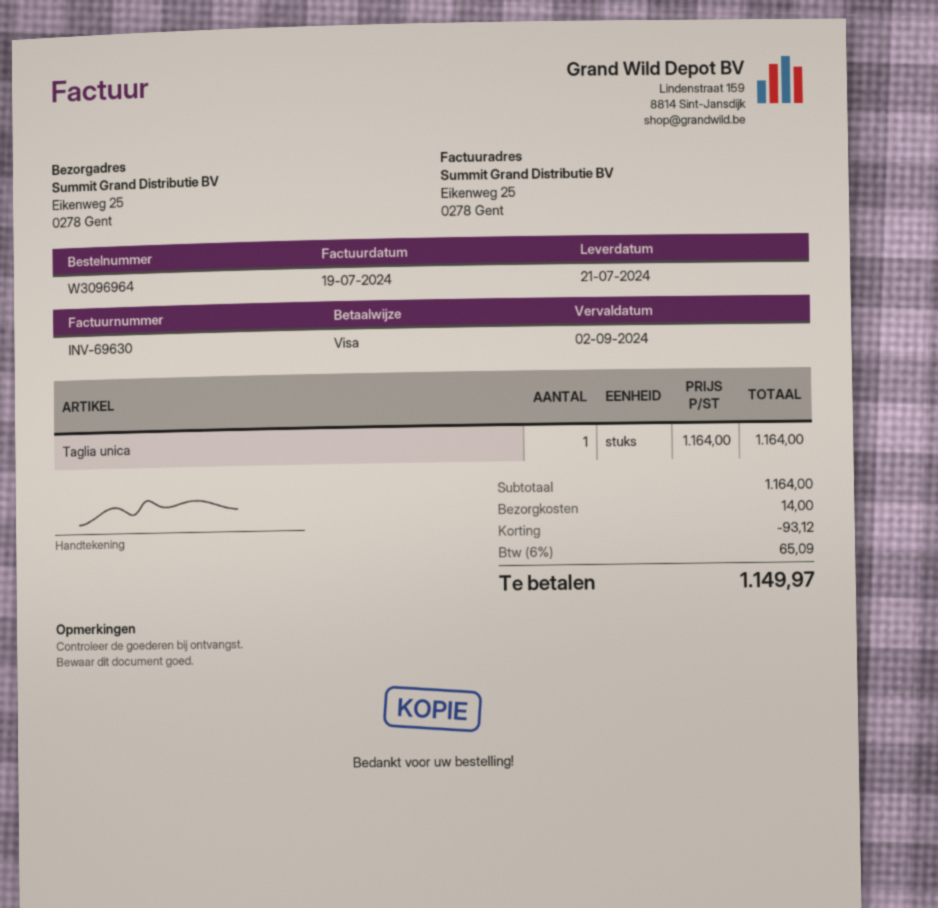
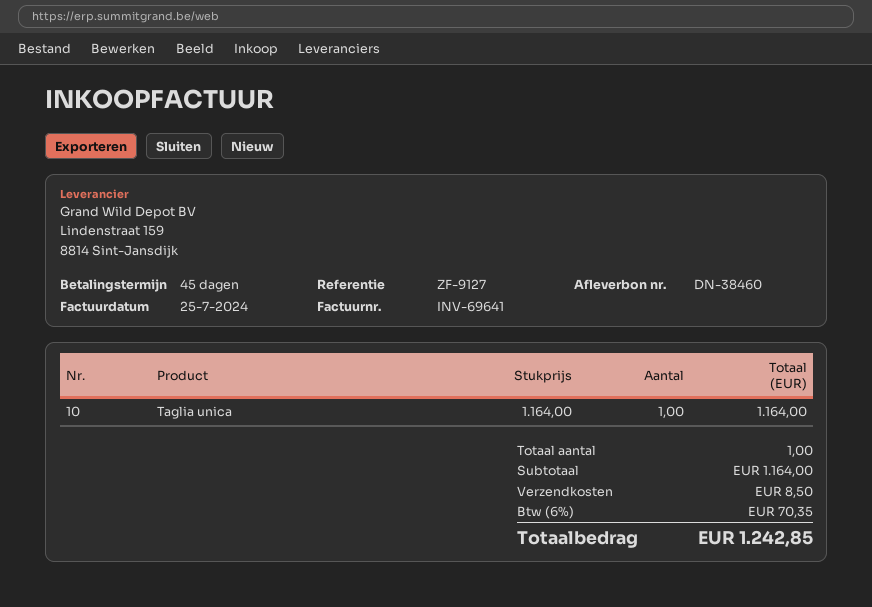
invoice number: INV-69630 -> INV-69641
invoice date: 2024-07-19 -> 2024-07-25
discount: 93.12 -> none
shipping: 14.00 -> 8.50
tax: 6% = 65.09 -> 6% = 70.35
total: 1149.97 -> 1242.85

